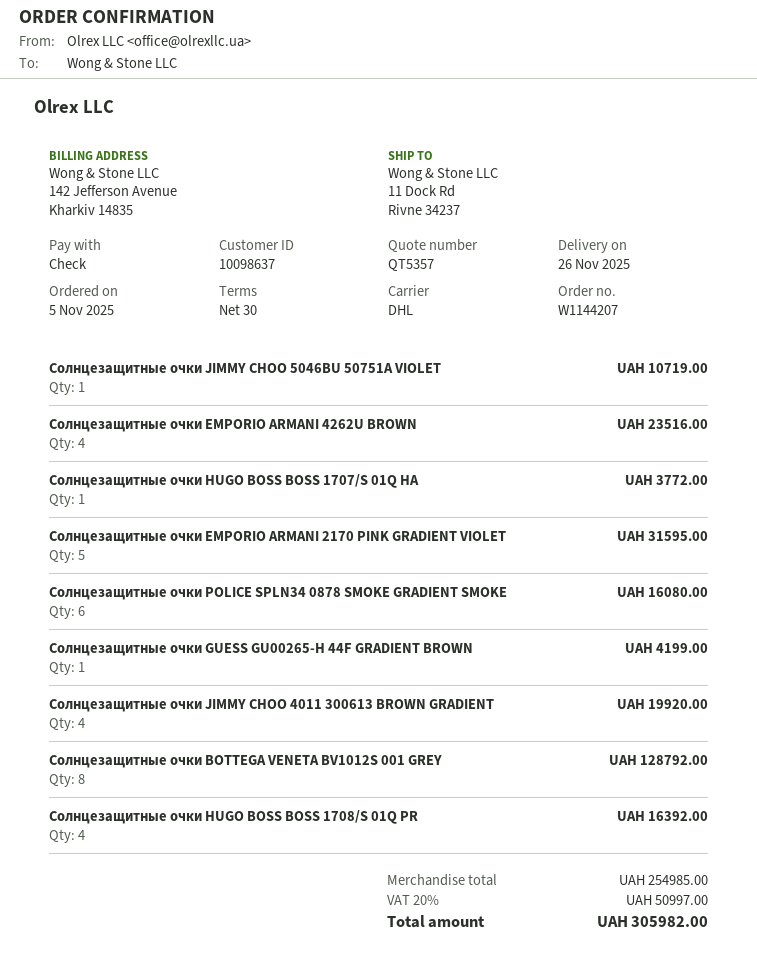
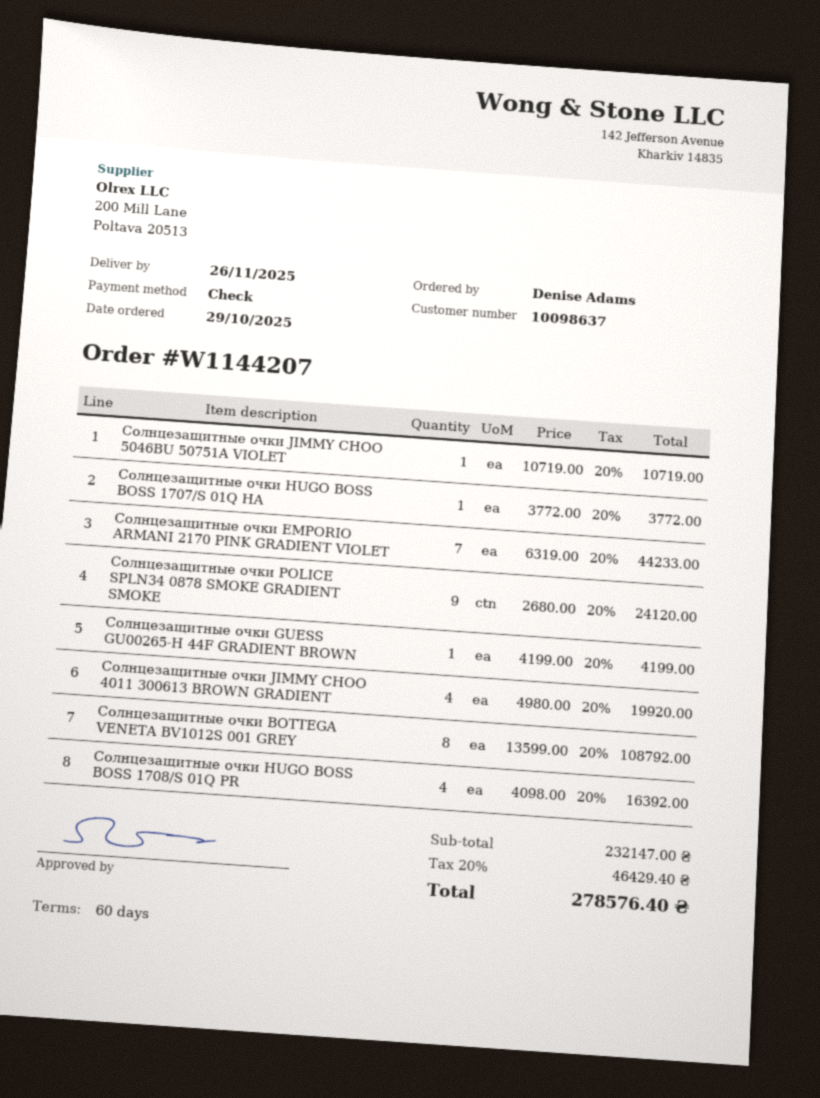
order date: 2025-11-05 -> 2025-10-29
payment terms: 30 days -> 60 days
Солнцезащитные очки EMPORIO ARMANI 4262U BROWN: 4 for 23516.00 -> none
Солнцезащитные очки EMPORIO ARMANI 2170 PINK GRADIENT VIOLET: 5 for 31595.00 -> 7 for 44233.00
Солнцезащитные очки POLICE SPLN34 0878 SMOKE GRADIENT SMOKE: 6 for 16080.00 -> 9 for 24120.00
Солнцезащитные очки BOTTEGA VENETA BV1012S 001 GREY: 8 for 128792.00 -> 8 for 108792.00
subtotal: 254985.00 -> 232147.00
tax: 20% = 50997.00 -> 20% = 46429.40
total: 305982.00 -> 278576.40

